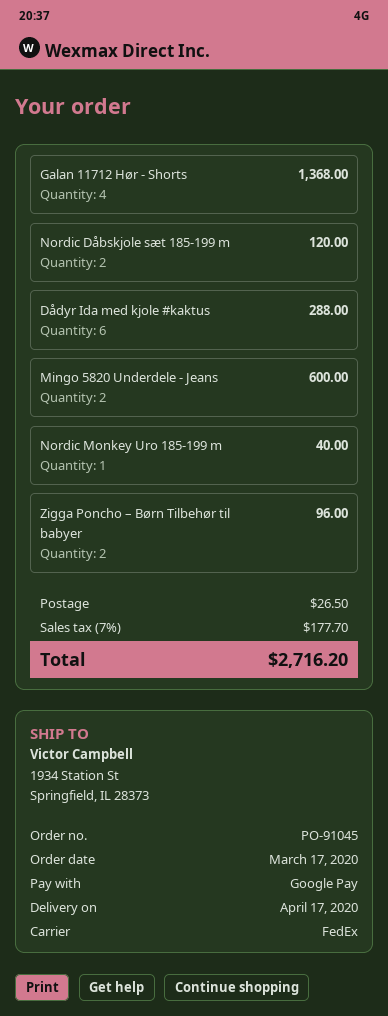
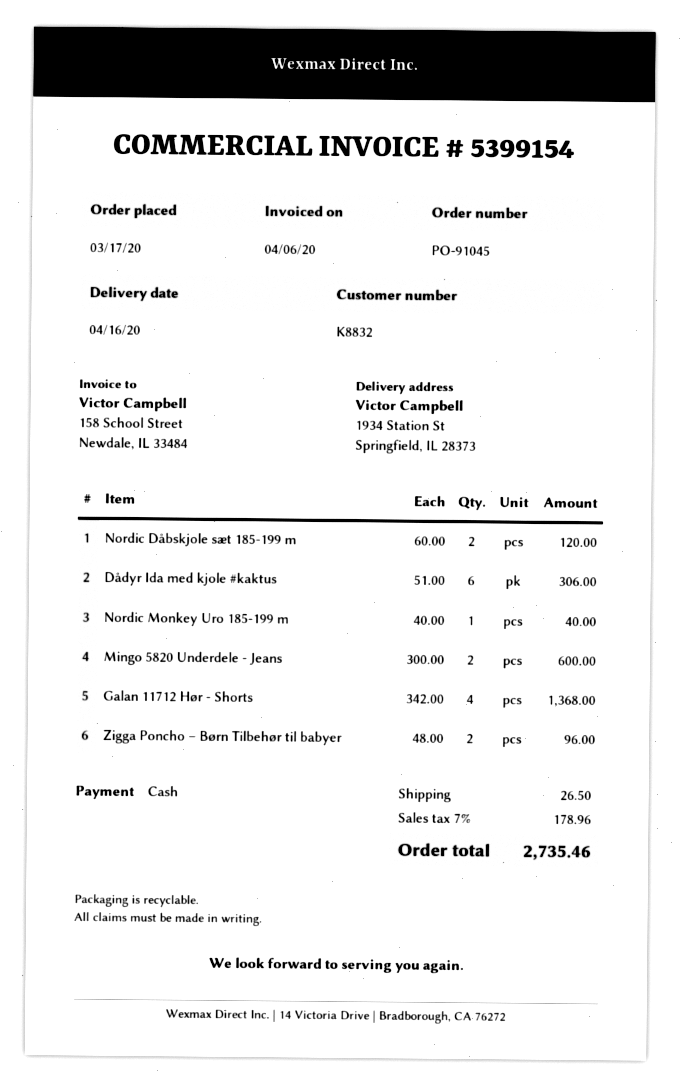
delivery date: 2020-04-17 -> 2020-04-16
payment method: Google Pay -> cash
Dådyr Ida med kjole #kaktus: 6 for 288.00 -> 6 for 306.00
tax: 7% = 177.70 -> 7% = 178.96
total: 2716.20 -> 2735.46

